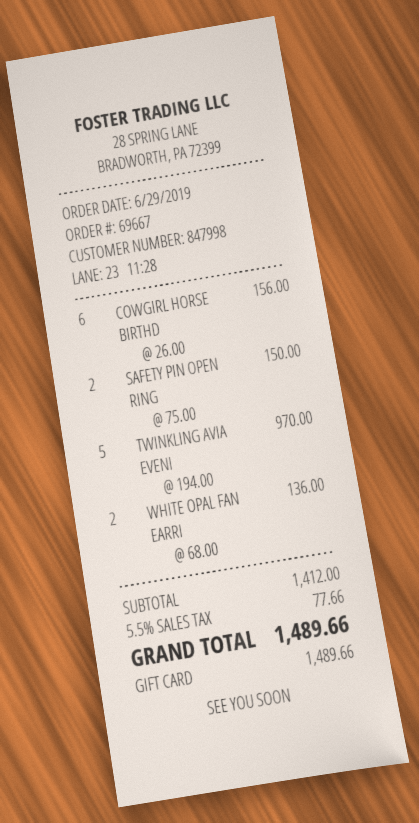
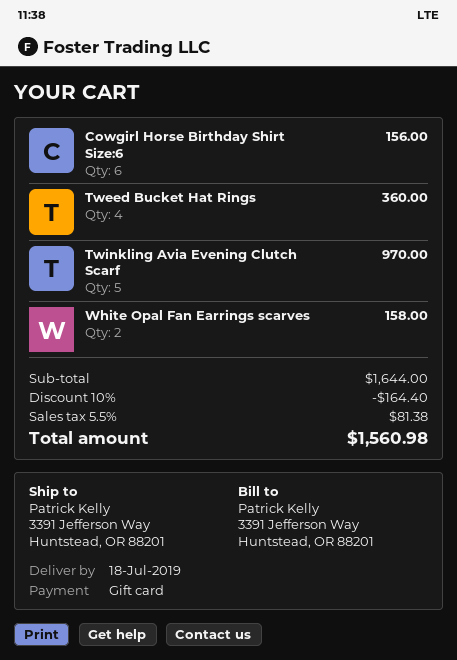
SAFETY PIN OPEN RING: 2 for 150.00 -> none
WHITE OPAL FAN EARRI: 2 for 136.00 -> 2 for 158.00
Tweed Bucket Hat Rings: none -> 4 for 360.00
subtotal: 1412.00 -> 1644.00
discount: none -> 10% = 164.40
tax: 5.5% = 77.66 -> 5.5% = 81.38
total: 1489.66 -> 1560.98

